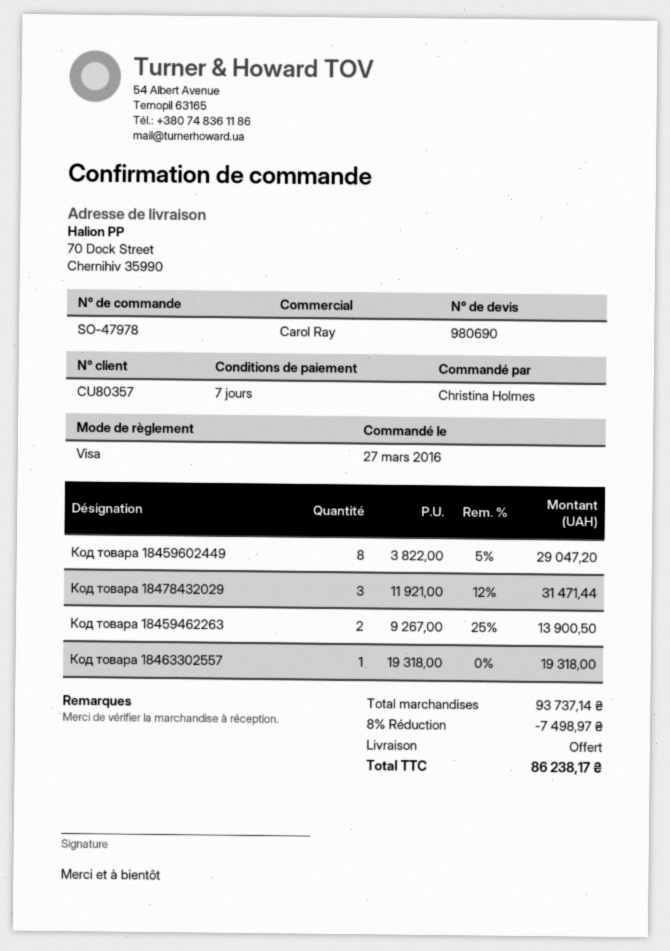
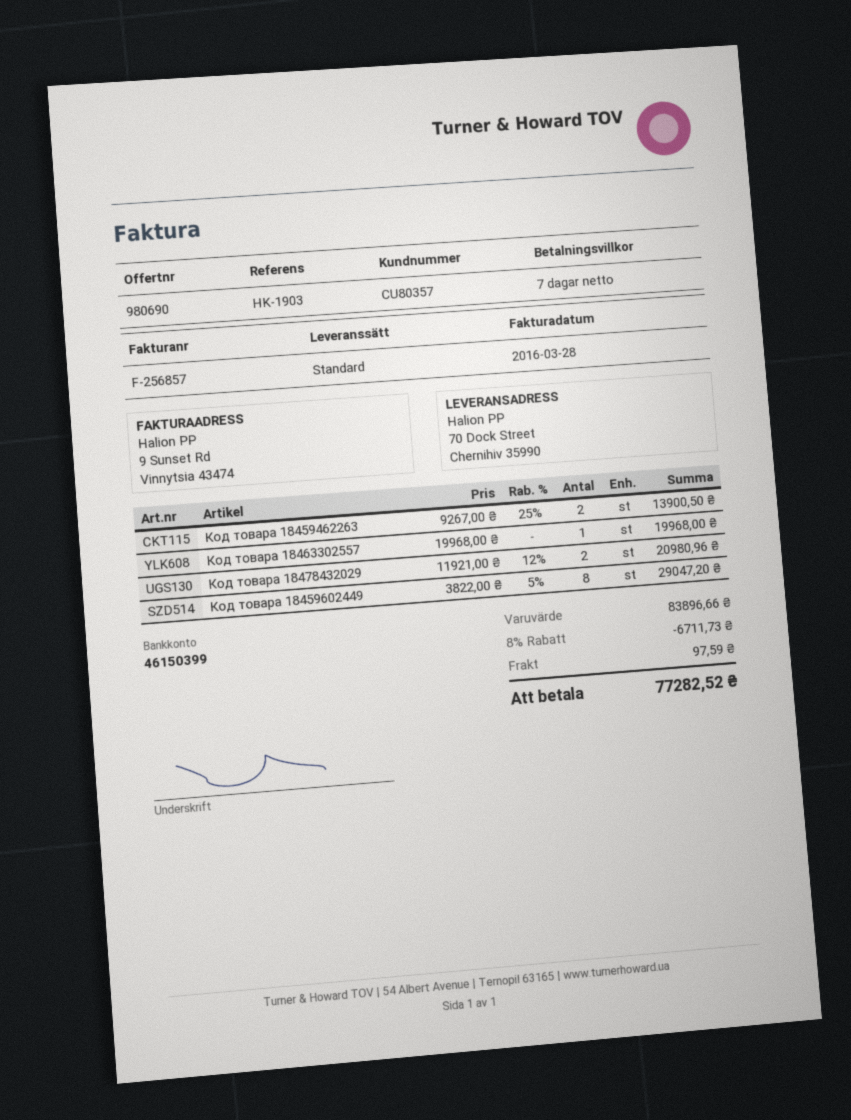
Код товара 18478432029: 3 x 11921.00 - 12% = 31471.44 -> 2 x 11921.00 - 12% = 20980.96
Код товара 18463302557: 1 x 19318.00 = 19318.00 -> 1 x 19968.00 = 19968.00
subtotal: 93737.14 -> 83896.66
discount: 8% = 7498.97 -> 8% = 6711.73
shipping: 0.00 -> 97.59
total: 86238.17 -> 77282.52

